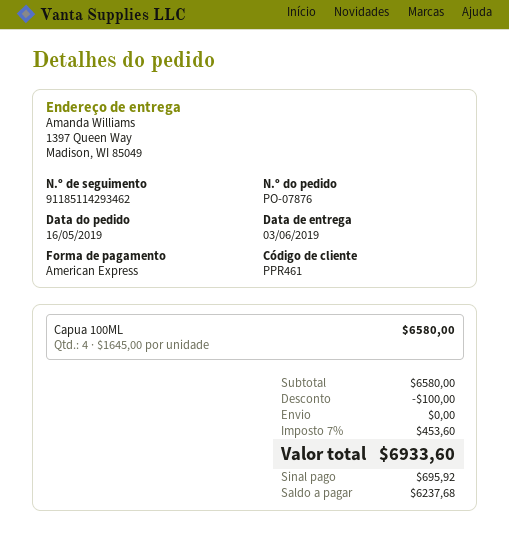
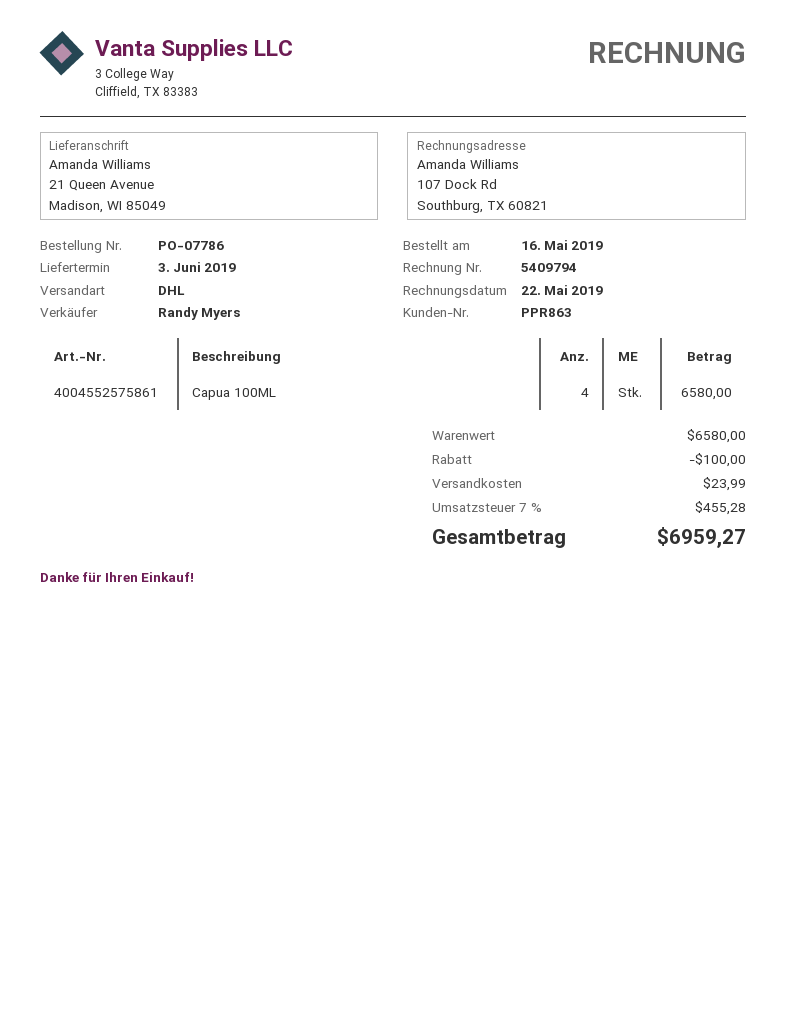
order number: PO-07876 -> PO-07786
customer number: PPR461 -> PPR863
ship to: 1397 Queen Way, Madison, WI 85049 -> 21 Queen Avenue, Madison, WI 85049
shipping: 0.00 -> 23.99
tax: 7% = 453.60 -> 7% = 455.28
total: 6933.60 -> 6959.27

